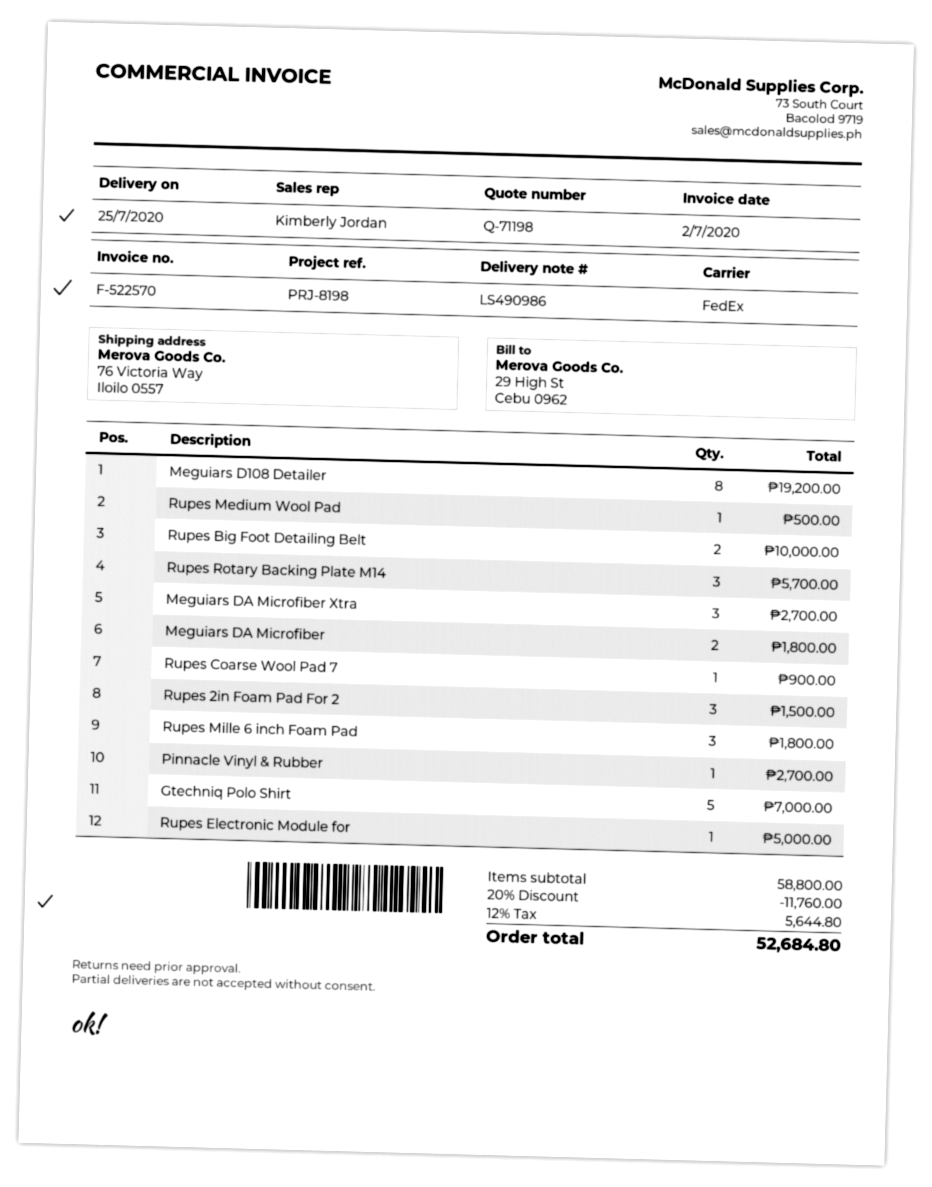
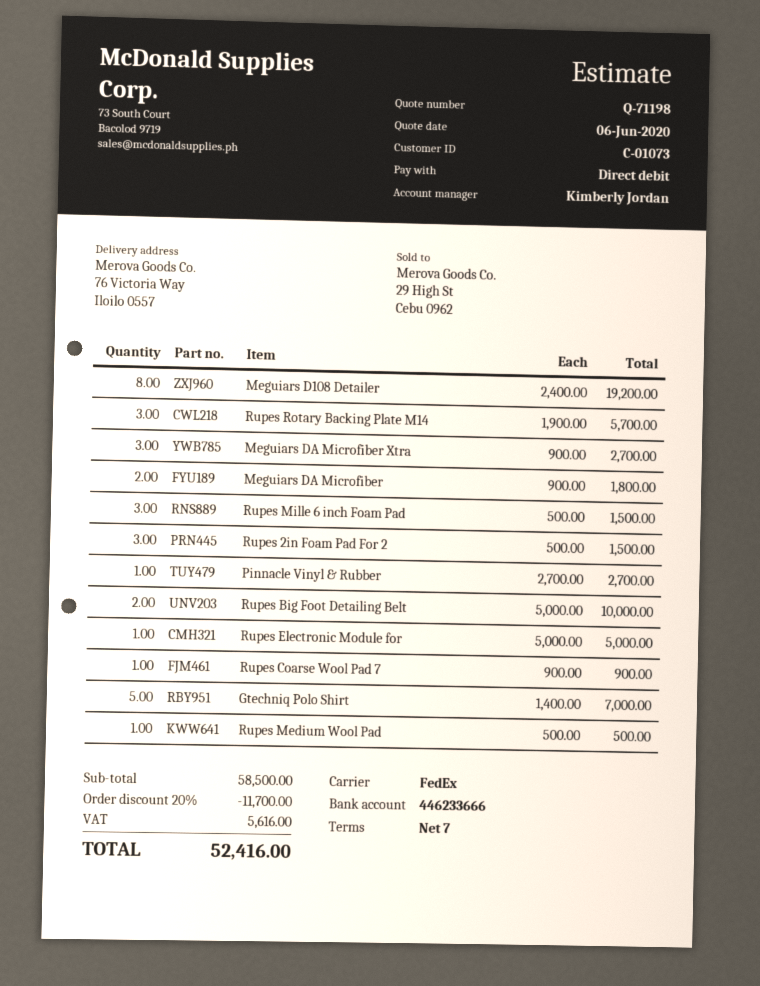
Rupes Mille 6 inch Foam Pad: 3 for 1800.00 -> 3 for 1500.00
subtotal: 58800.00 -> 58500.00
discount: 20% = 11760.00 -> 20% = 11700.00
tax: 5644.80 -> 5616.00
total: 52684.80 -> 52416.00

